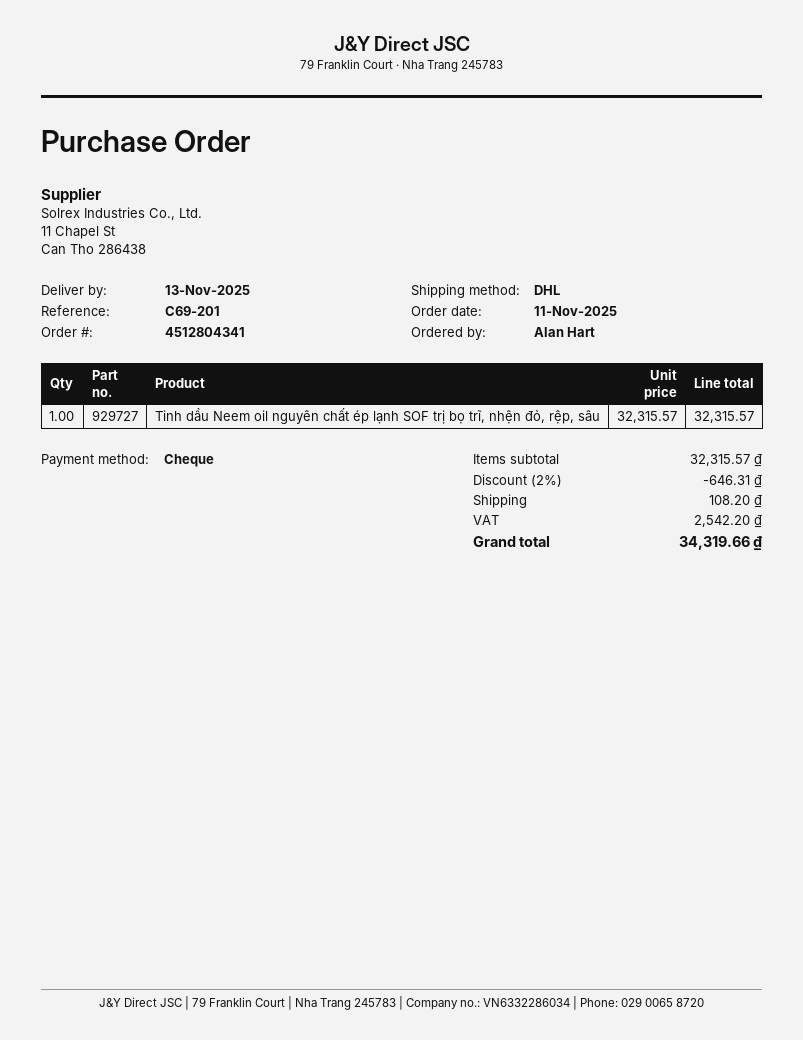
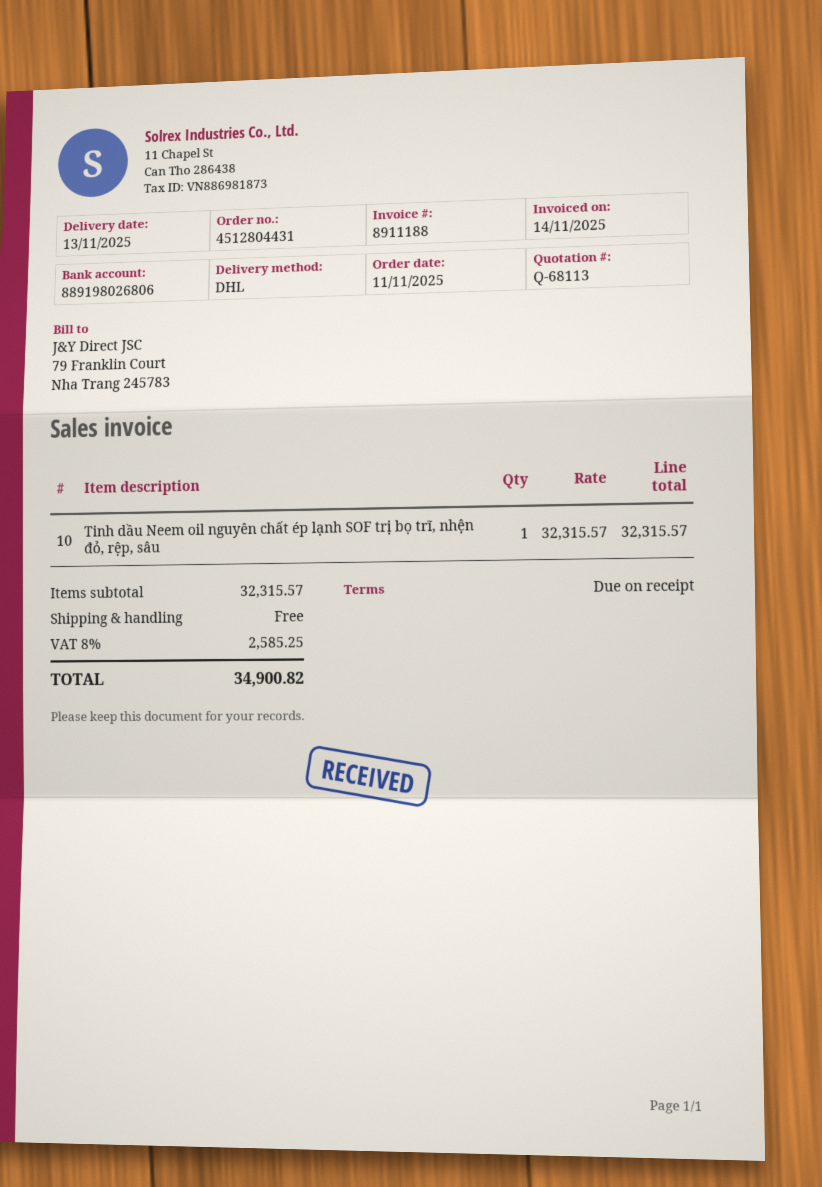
order number: 4512804341 -> 4512804431
discount: 2% = 646.31 -> none
shipping: 108.20 -> 0.00
tax: 2542.20 -> 2585.25
total: 34319.66 -> 34900.82

